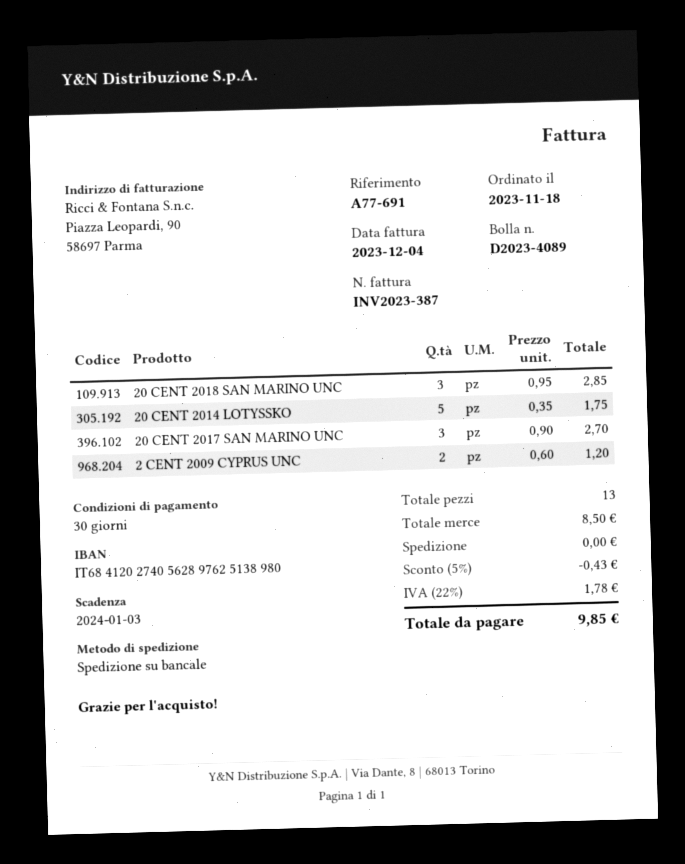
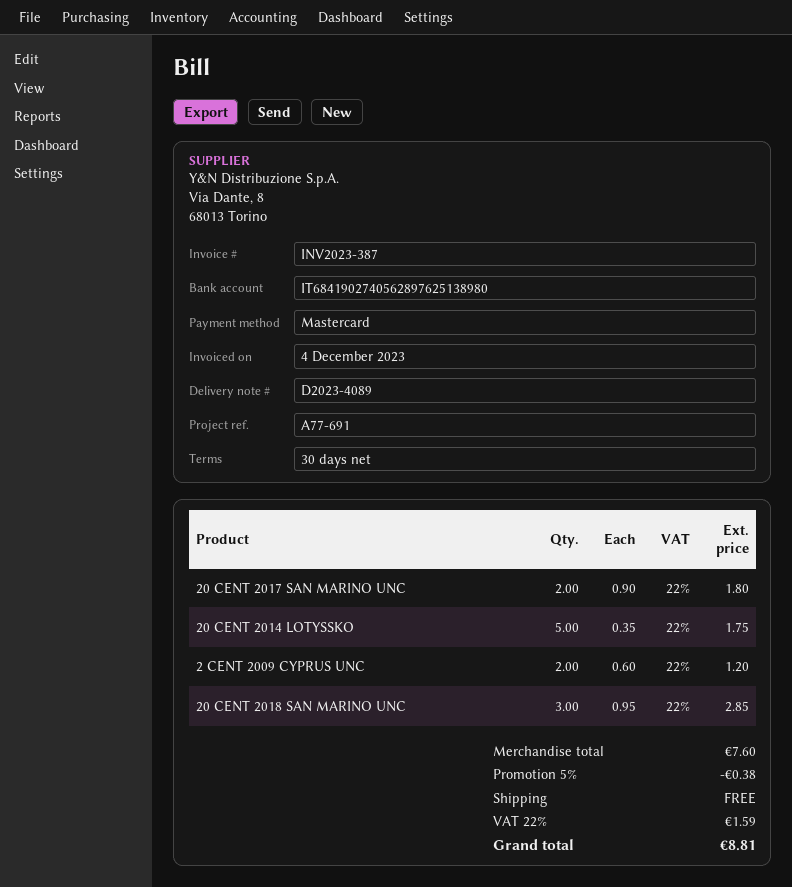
bank account: IT6841202740562897625138980 -> IT6841902740562897625138980
20 CENT 2017 SAN MARINO UNC: 3 x 0.90 = 2.70 -> 2 x 0.90 = 1.80
subtotal: 8.50 -> 7.60
discount: 5% = 0.43 -> 5% = 0.38
tax: 22% = 1.78 -> 22% = 1.59
total: 9.85 -> 8.81

